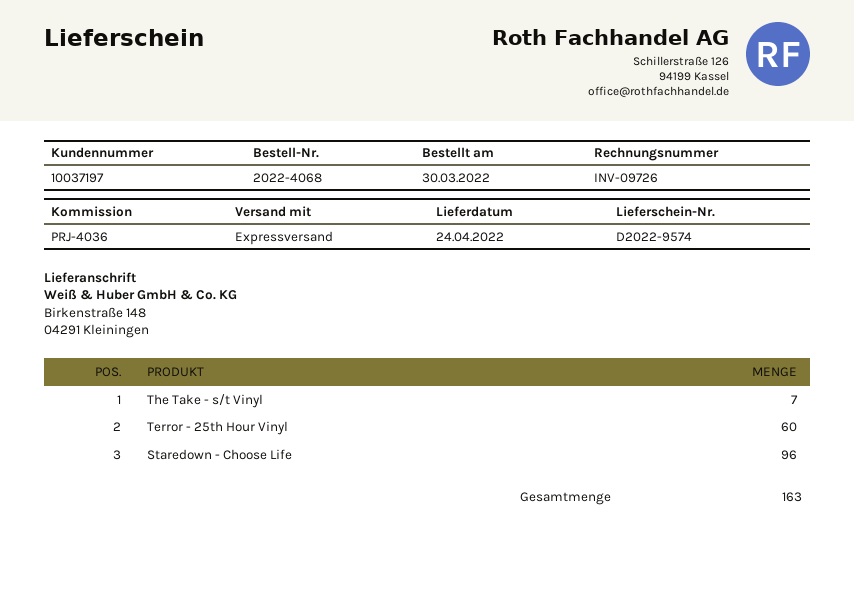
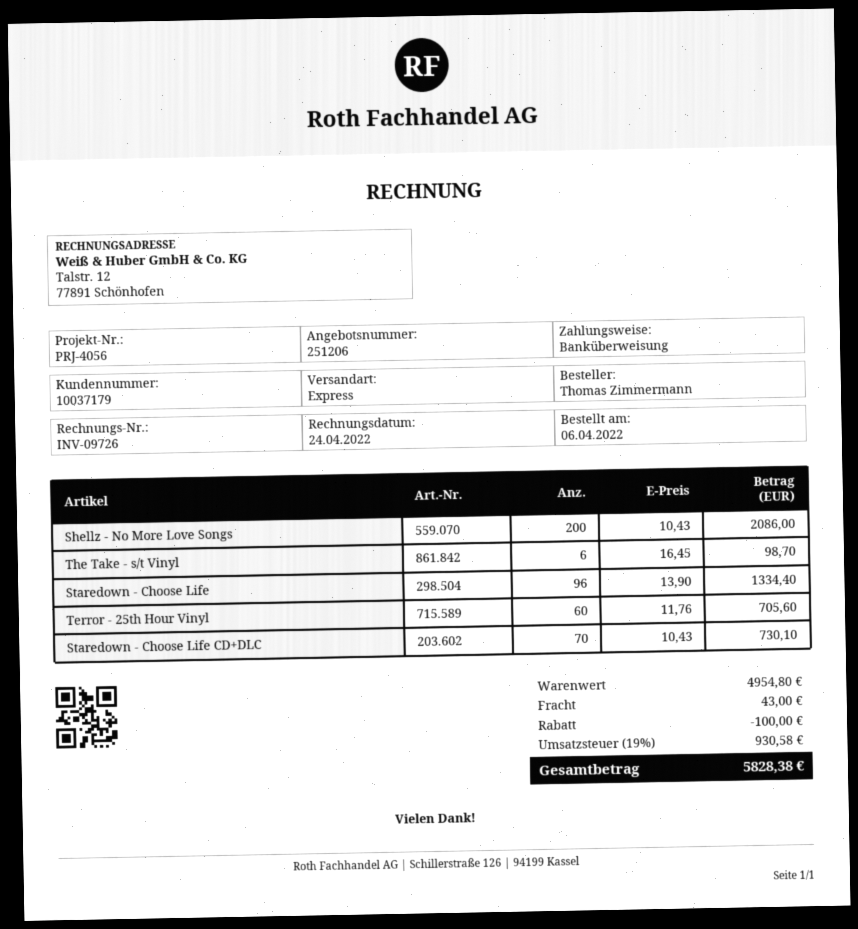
order date: 2022-03-30 -> 2022-04-06
customer number: 10037197 -> 10037179
reference: PRJ-4036 -> PRJ-4056
The Take - s/t Vinyl: 7 -> 6
Shellz - No More Love Songs: none -> 200
Staredown - Choose Life CD+DLC: none -> 70

